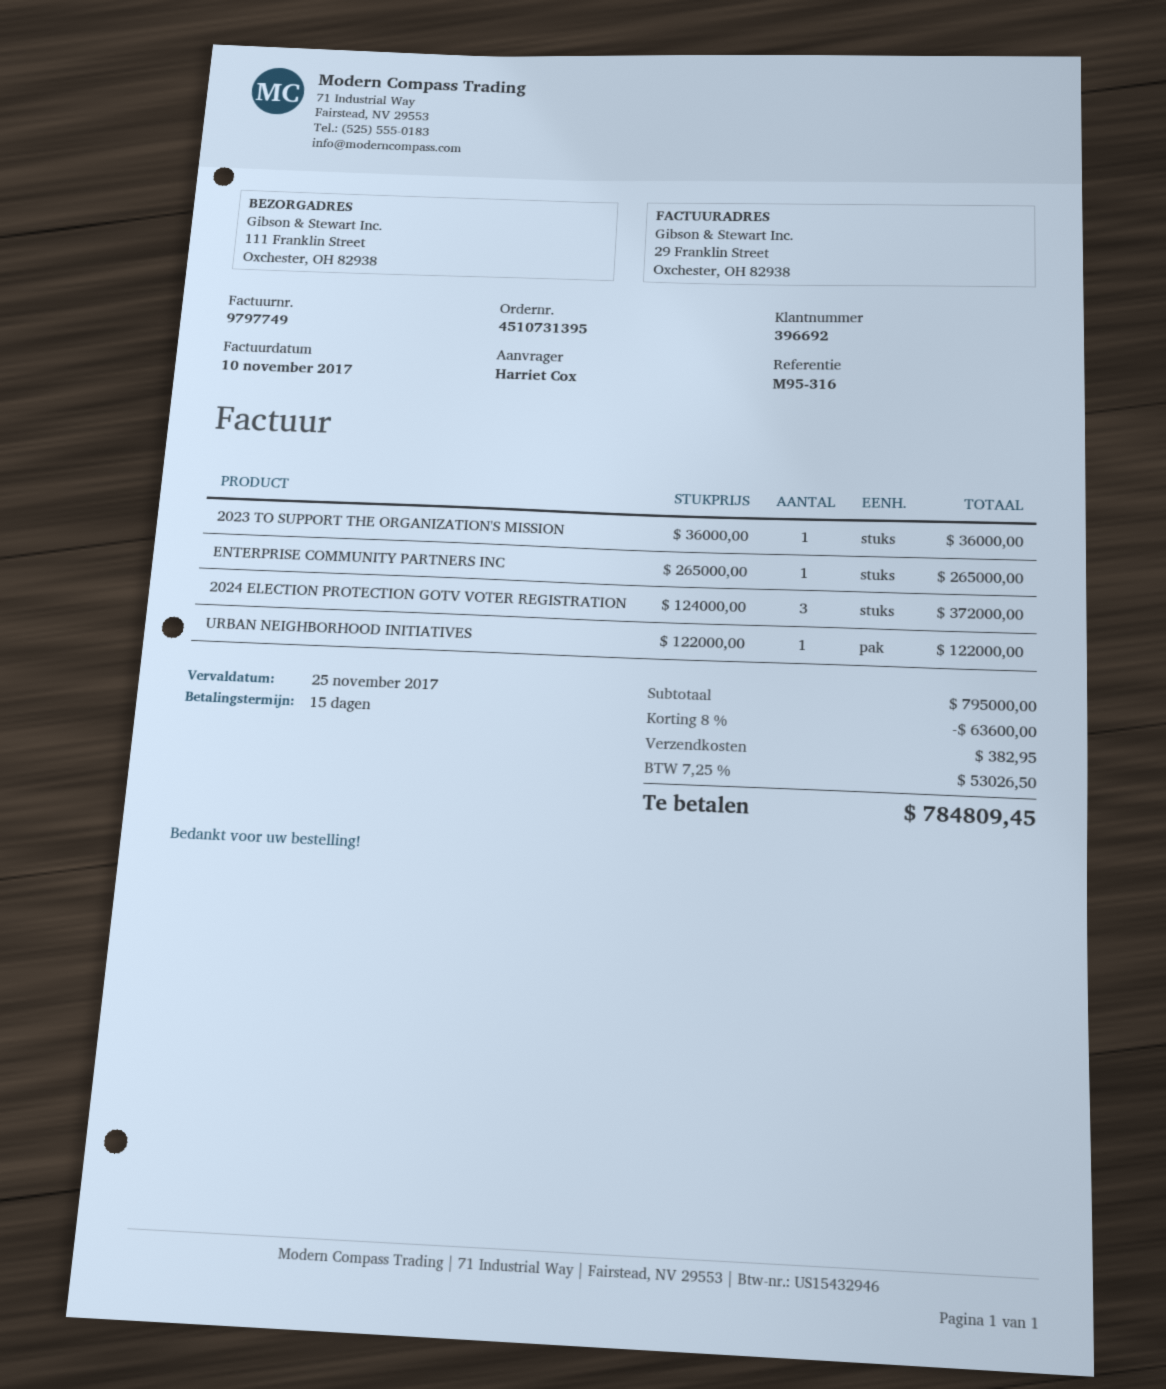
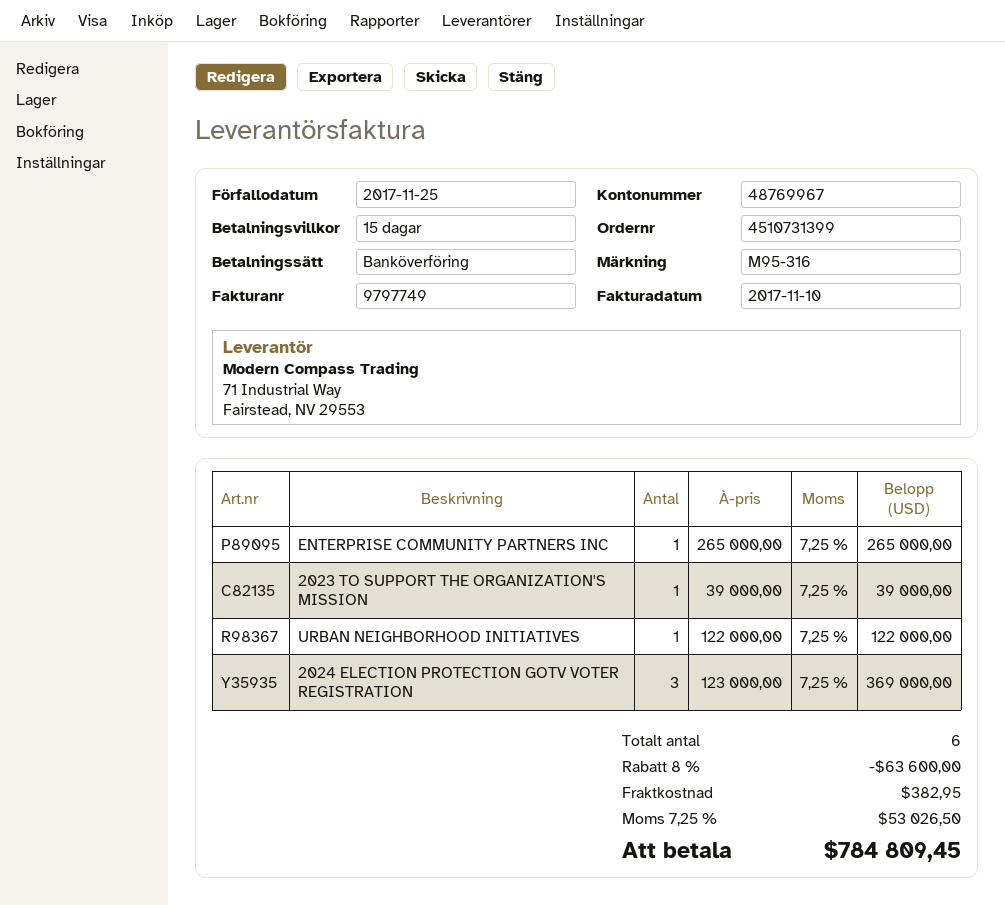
order number: 4510731395 -> 4510731399
2023 TO SUPPORT THE ORGANIZATION'S MISSION: 1 x 36000.00 = 36000.00 -> 1 x 39000.00 = 39000.00
2024 ELECTION PROTECTION GOTV VOTER REGISTRATION: 3 x 124000.00 = 372000.00 -> 3 x 123000.00 = 369000.00

